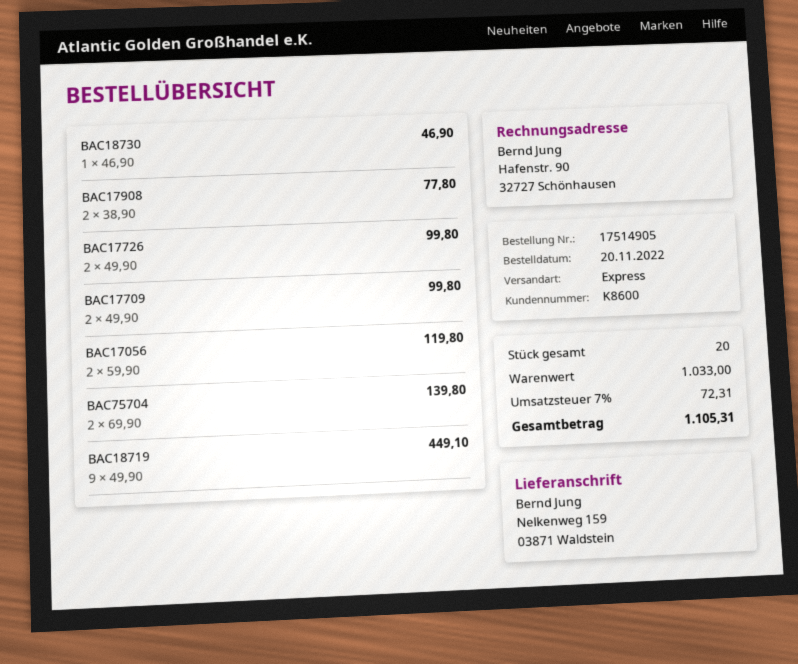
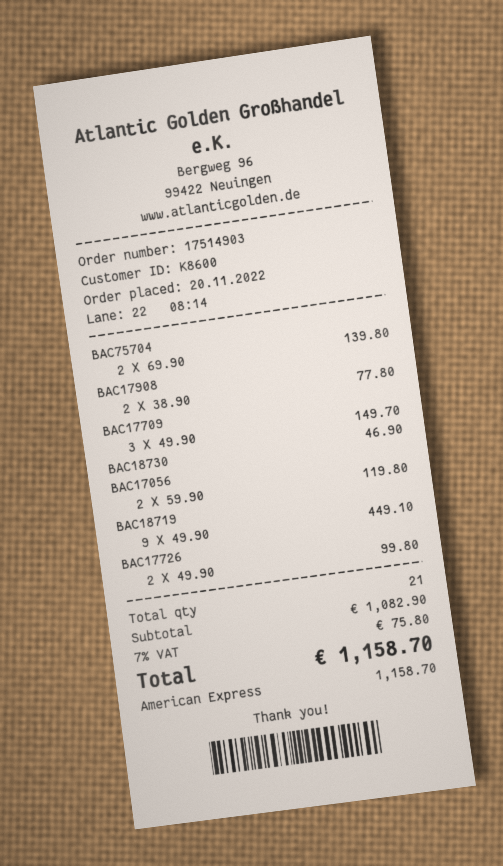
order number: 17514905 -> 17514903
BAC17709: 2 x 49.90 = 99.80 -> 3 x 49.90 = 149.70
total quantity: 20 -> 21
subtotal: 1033.00 -> 1082.90
tax: 7% = 72.31 -> 7% = 75.80
total: 1105.31 -> 1158.70

